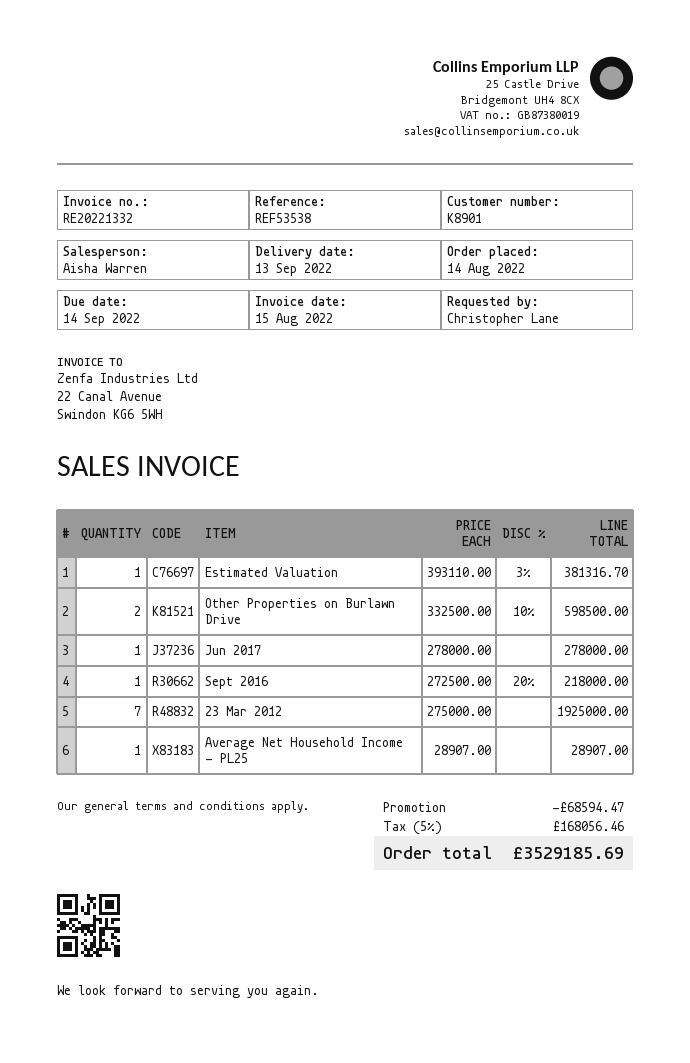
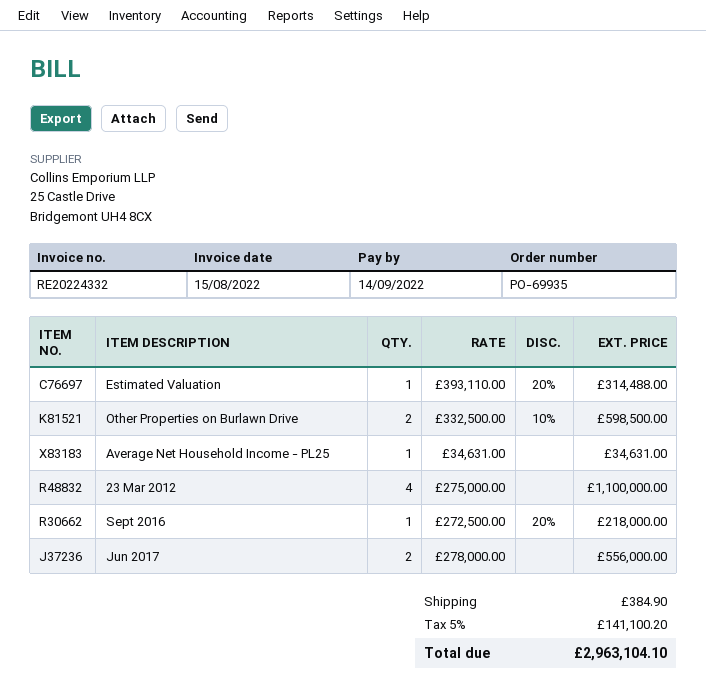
invoice number: RE20221332 -> RE20224332
Estimated Valuation: 1 x 393110.00 - 3% = 381316.70 -> 1 x 393110.00 - 20% = 314488.00
Jun 2017: 1 x 278000.00 = 278000.00 -> 2 x 278000.00 = 556000.00
23 Mar 2012: 7 x 275000.00 = 1925000.00 -> 4 x 275000.00 = 1100000.00
Average Net Household Income - PL25: 1 x 28907.00 = 28907.00 -> 1 x 34631.00 = 34631.00
discount: 68594.47 -> none
shipping: none -> 384.90
tax: 5% = 168056.46 -> 5% = 141100.20
total: 3529185.69 -> 2963104.10

